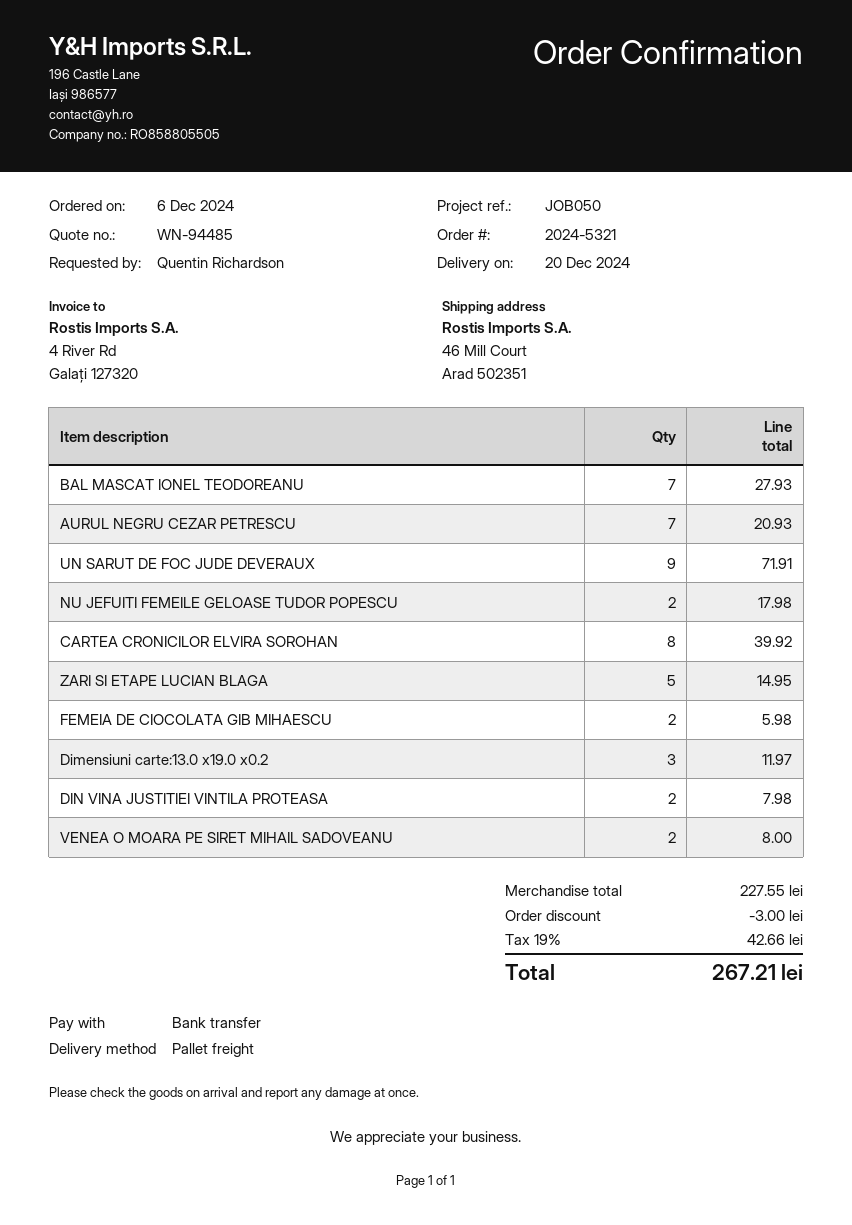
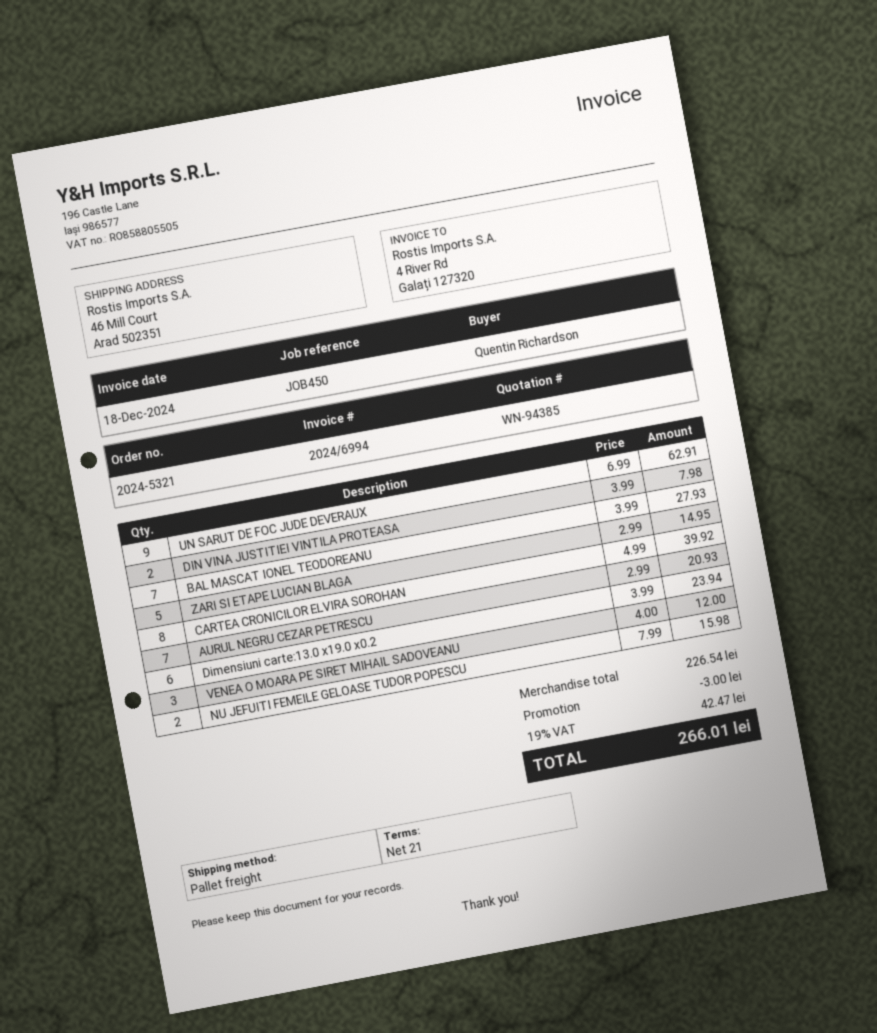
quote number: WN-94485 -> WN-94385
reference: JOB050 -> JOB450
UN SARUT DE FOC JUDE DEVERAUX: 9 for 71.91 -> 9 for 62.91
NU JEFUITI FEMEILE GELOASE TUDOR POPESCU: 2 for 17.98 -> 2 for 15.98
FEMEIA DE CIOCOLATA GIB MIHAESCU: 2 for 5.98 -> none
Dimensiuni carte:13.0 x19.0 x0.2: 3 for 11.97 -> 6 for 23.94
VENEA O MOARA PE SIRET MIHAIL SADOVEANU: 2 for 8.00 -> 3 for 12.00
subtotal: 227.55 -> 226.54
tax: 19% = 42.66 -> 19% = 42.47
total: 267.21 -> 266.01

